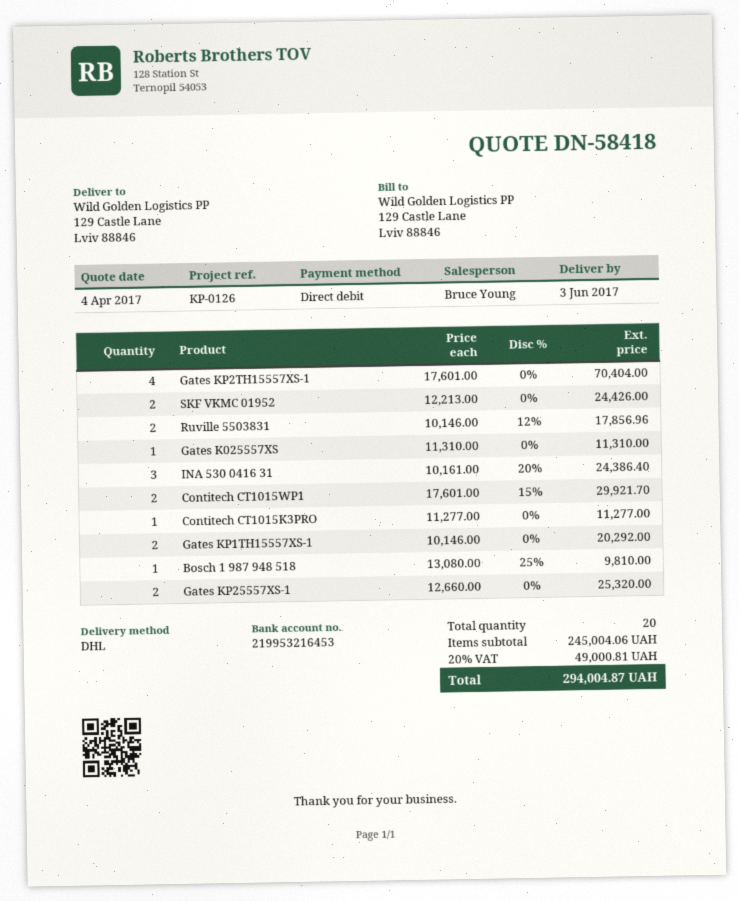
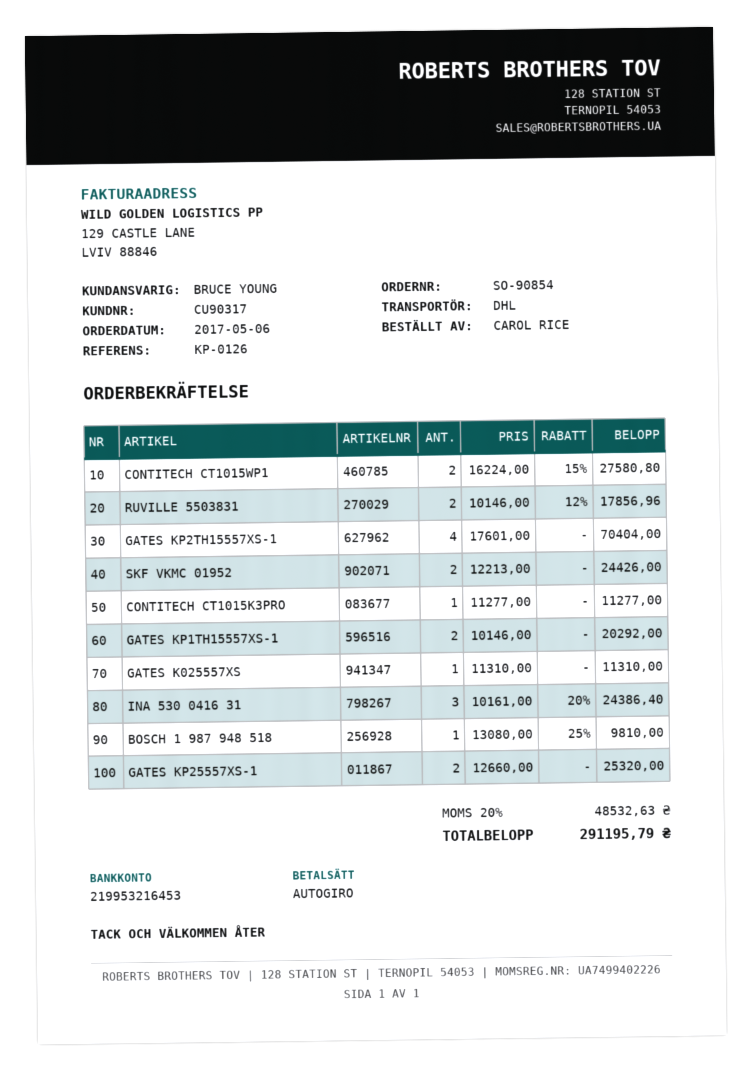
Contitech CT1015WP1: 2 x 17601.00 - 15% = 29921.70 -> 2 x 16224.00 - 15% = 27580.80
tax: 20% = 49000.81 -> 20% = 48532.63
total: 294004.87 -> 291195.79

